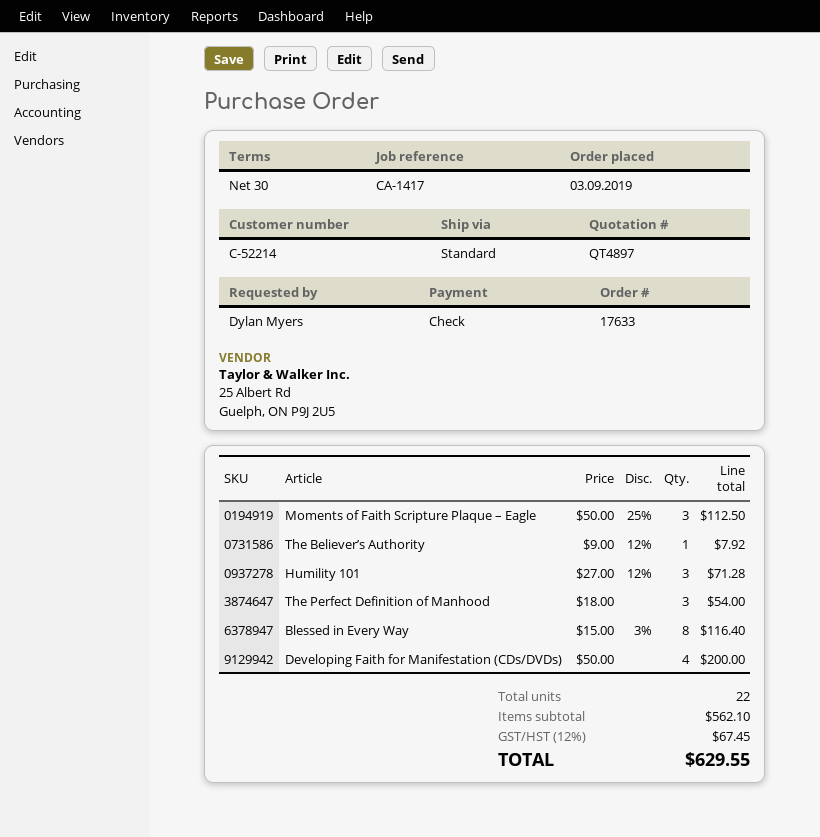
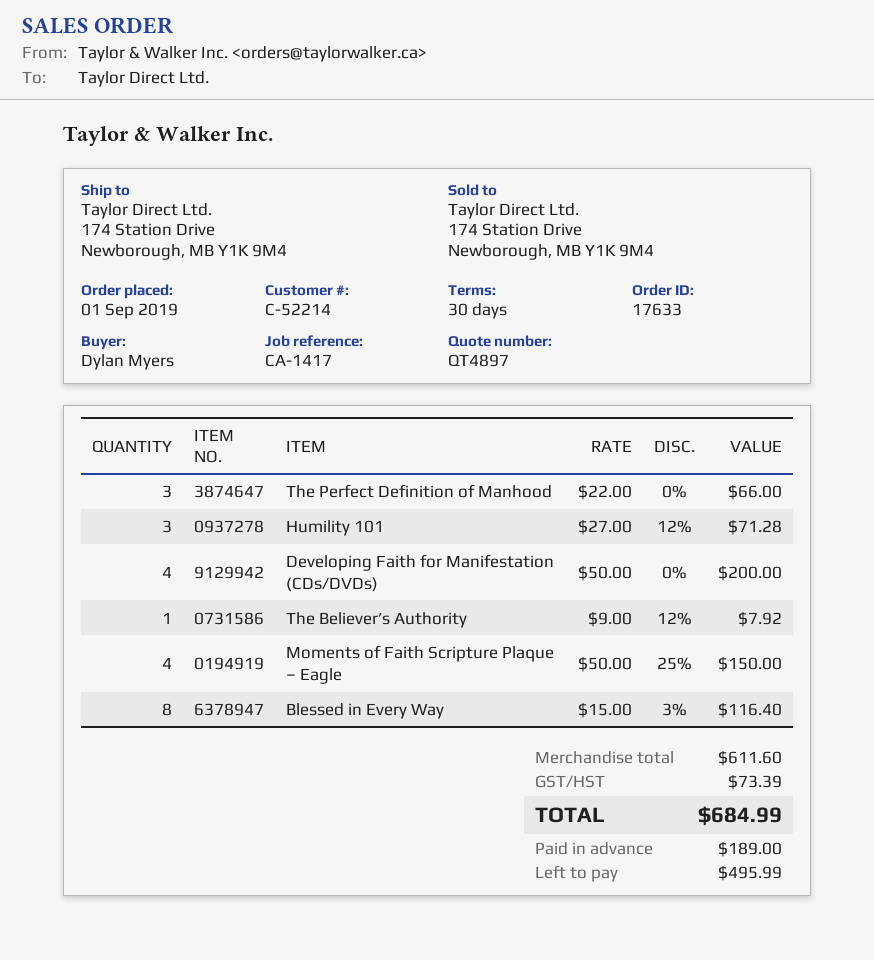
order date: 2019-09-03 -> 2019-09-01
Moments of Faith Scripture Plaque – Eagle: 3 x 50.00 - 25% = 112.50 -> 4 x 50.00 - 25% = 150.00
The Perfect Definition of Manhood: 3 x 18.00 = 54.00 -> 3 x 22.00 = 66.00
subtotal: 562.10 -> 611.60
tax: 67.45 -> 73.39
total: 629.55 -> 684.99

